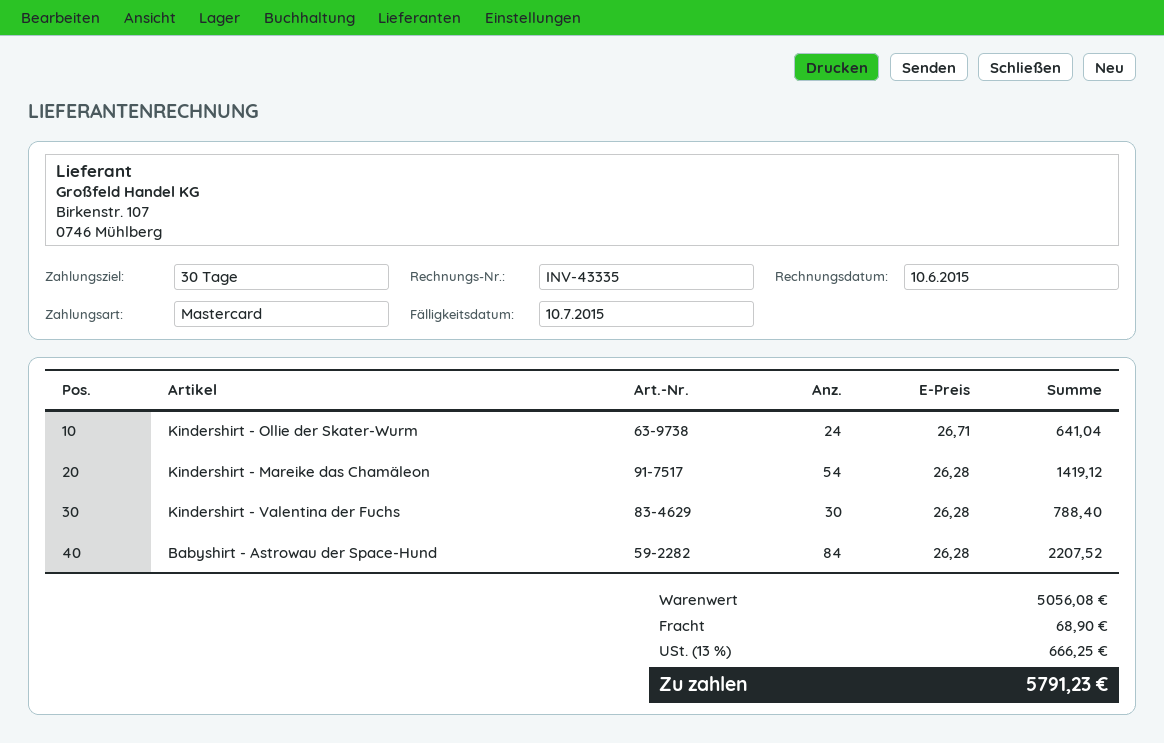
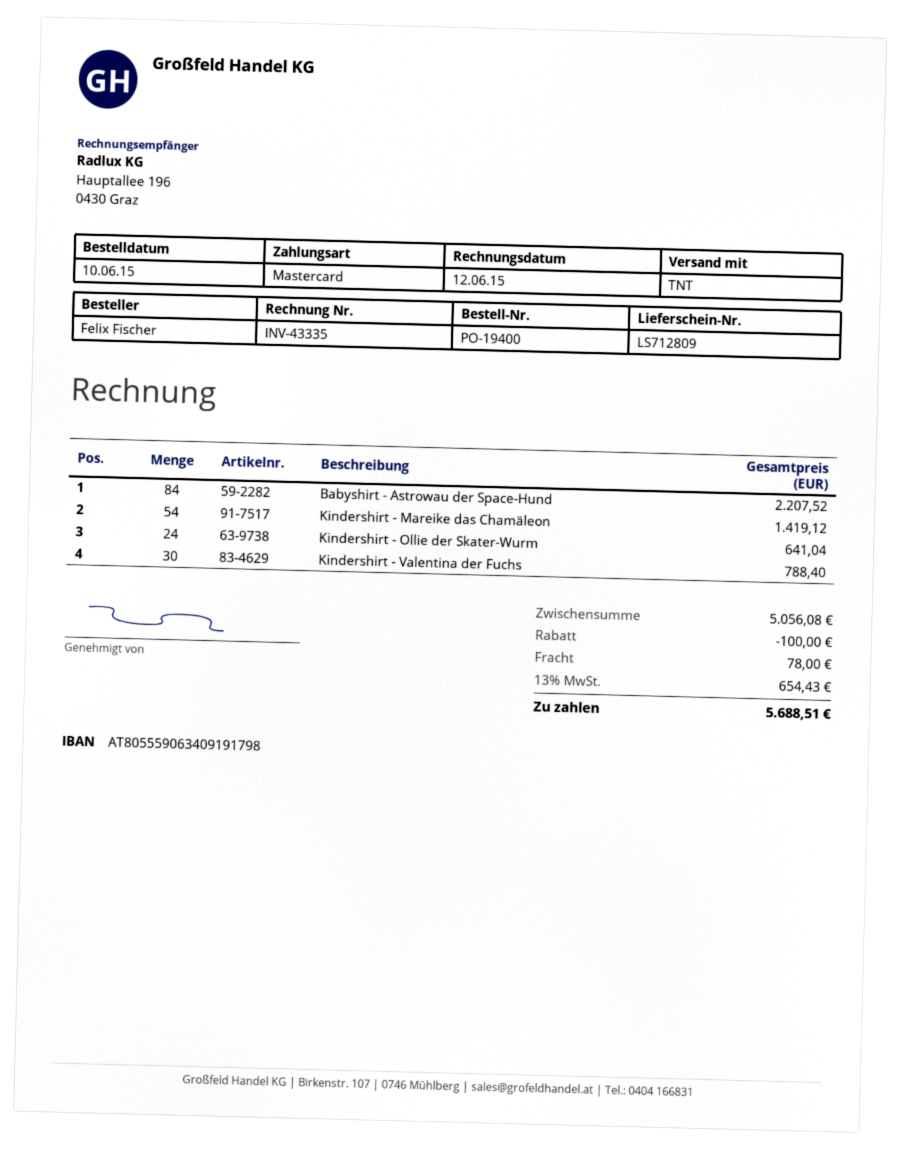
invoice date: 2015-06-10 -> 2015-06-12
discount: none -> 100.00
shipping: 68.90 -> 78.00
tax: 13% = 666.25 -> 13% = 654.43
total: 5791.23 -> 5688.51

